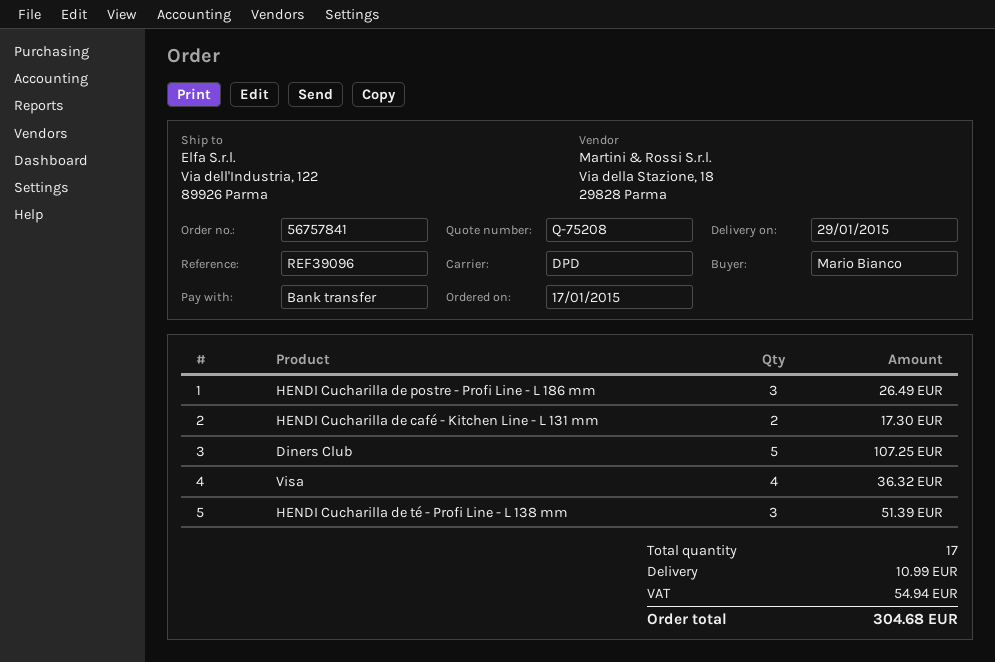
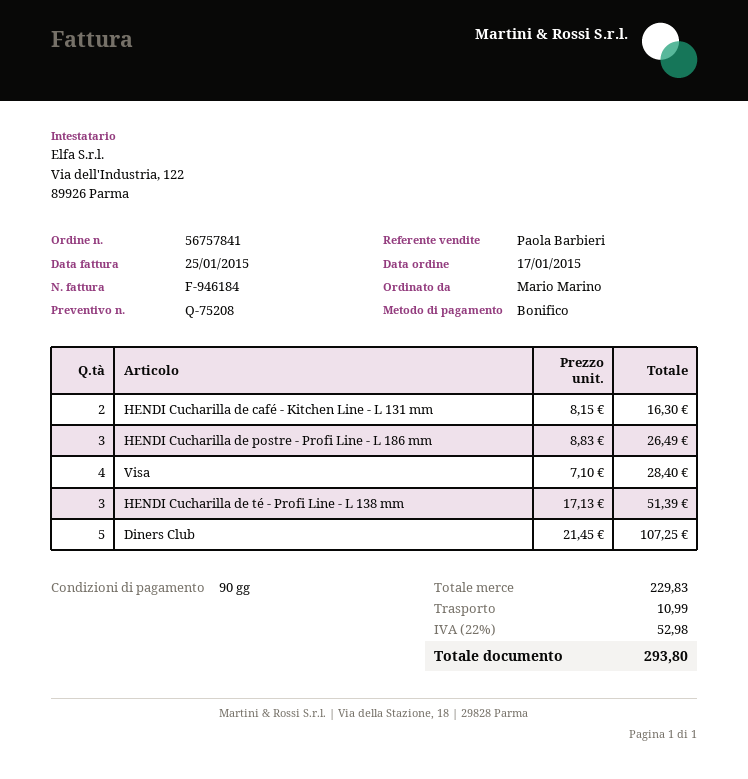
ordered by: Mario Bianco -> Mario Marino
HENDI Cucharilla de café - Kitchen Line - L 131 mm: 2 for 17.30 -> 2 for 16.30
Visa: 4 for 36.32 -> 4 for 28.40
tax: 54.94 -> 52.98
total: 304.68 -> 293.80

